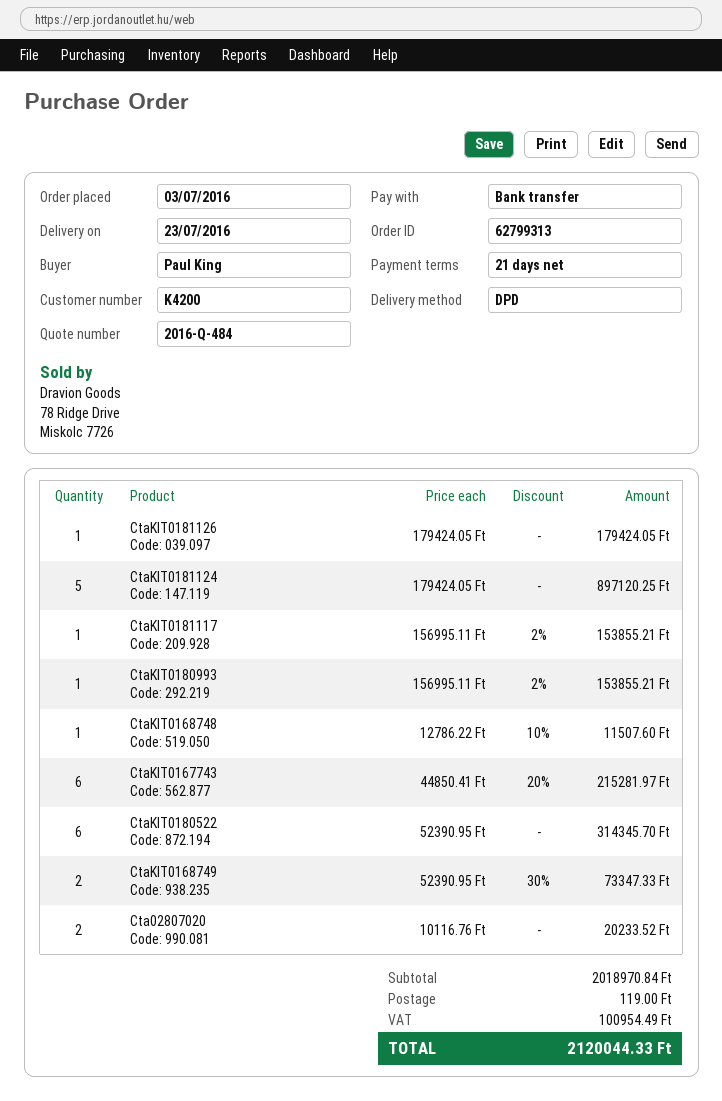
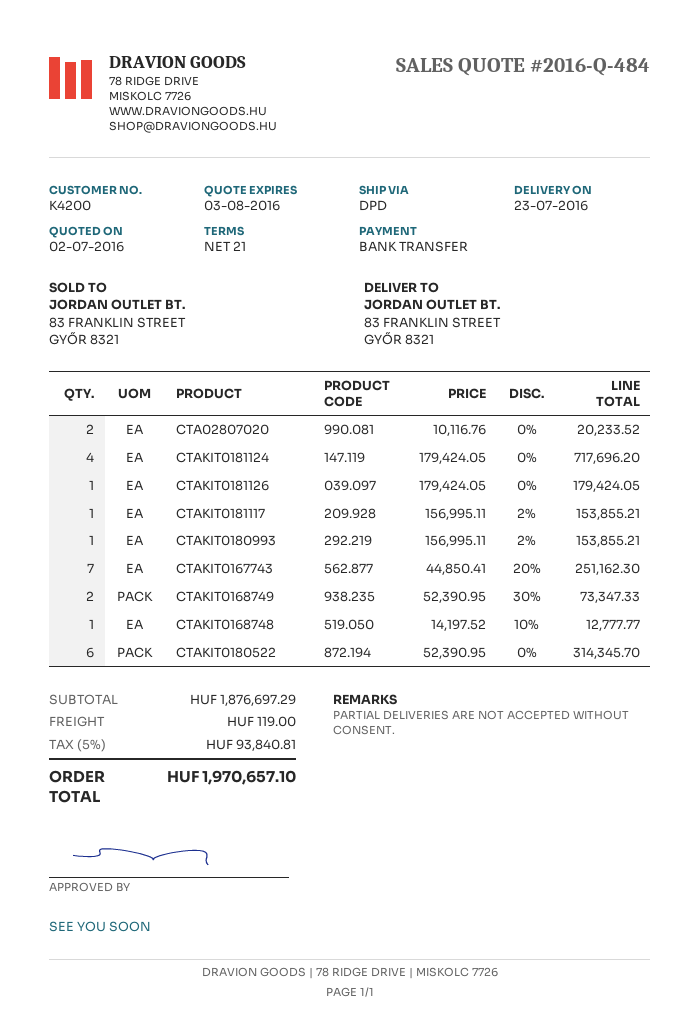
CtaKIT0181124: 5 x 179424.05 = 897120.25 -> 4 x 179424.05 = 717696.20
CtaKIT0168748: 1 x 12786.22 - 10% = 11507.60 -> 1 x 14197.52 - 10% = 12777.77
CtaKIT0167743: 6 x 44850.41 - 20% = 215281.97 -> 7 x 44850.41 - 20% = 251162.30
subtotal: 2018970.84 -> 1876697.29
tax: 100954.49 -> 93840.81
total: 2120044.33 -> 1970657.10

